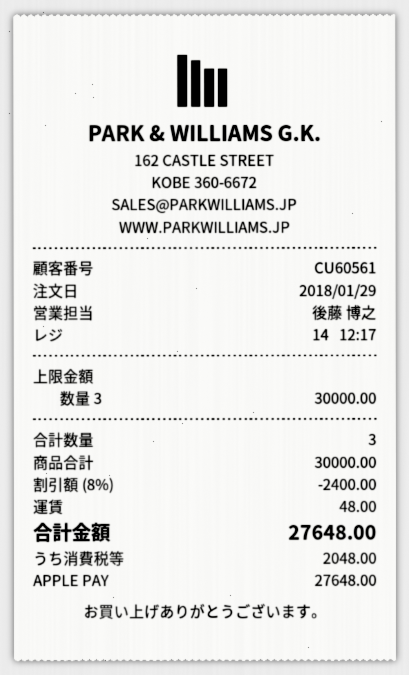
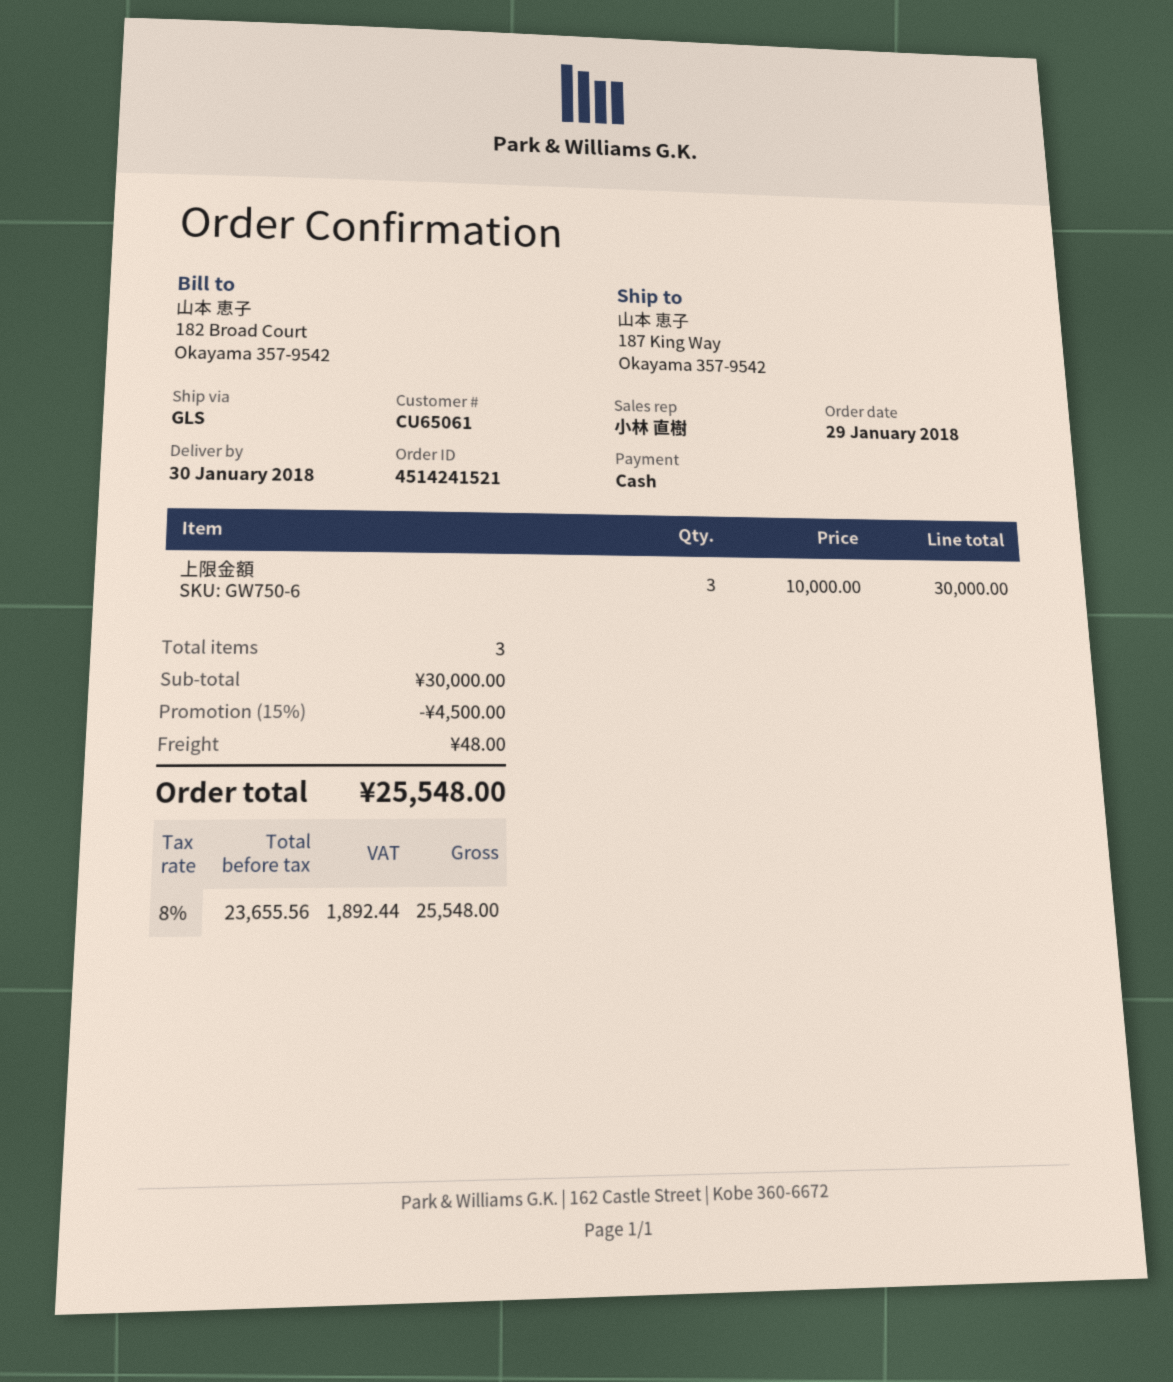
customer number: CU60561 -> CU65061
sales rep: 後藤 博之 -> 小林 直樹
payment method: Apple Pay -> cash
discount: 8% = 2400.00 -> 15% = 4500.00
tax: 2048.00 -> 1892.44
total: 27648.00 -> 25548.00

